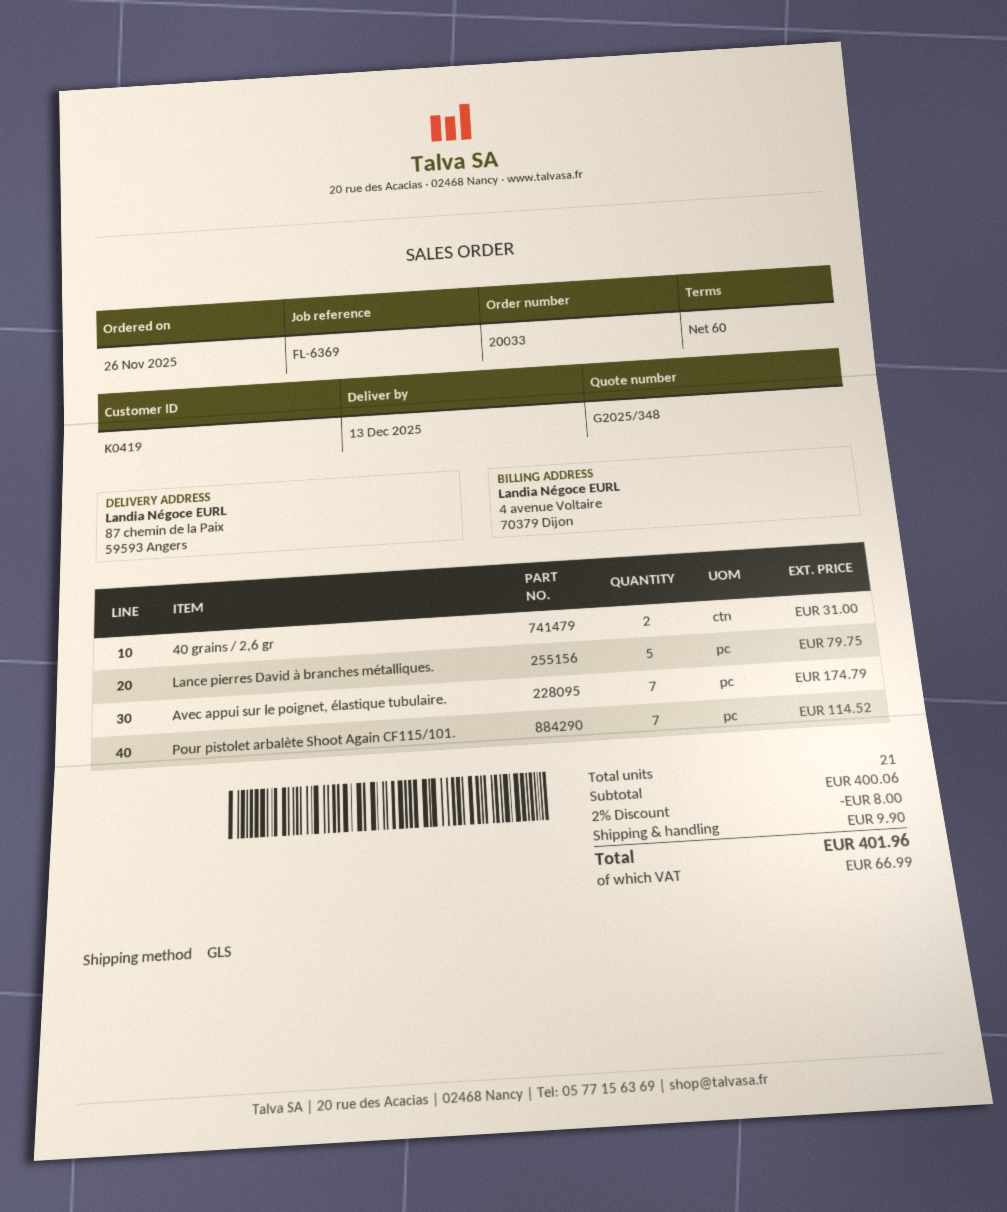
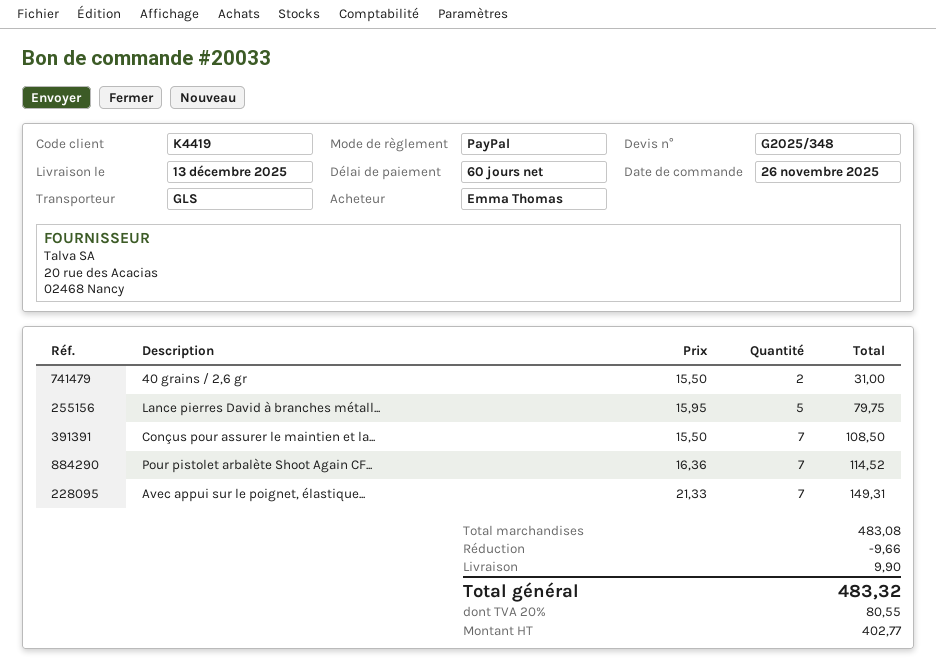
customer number: K0419 -> K4419
Avec appui sur le poignet, élastique tubulaire.: 7 for 174.79 -> 7 for 149.31
Conçus pour assurer le maintien et la...: none -> 7 for 108.50
subtotal: 400.06 -> 483.08
discount: 8.00 -> 9.66
tax: 66.99 -> 80.55
total: 401.96 -> 483.32

